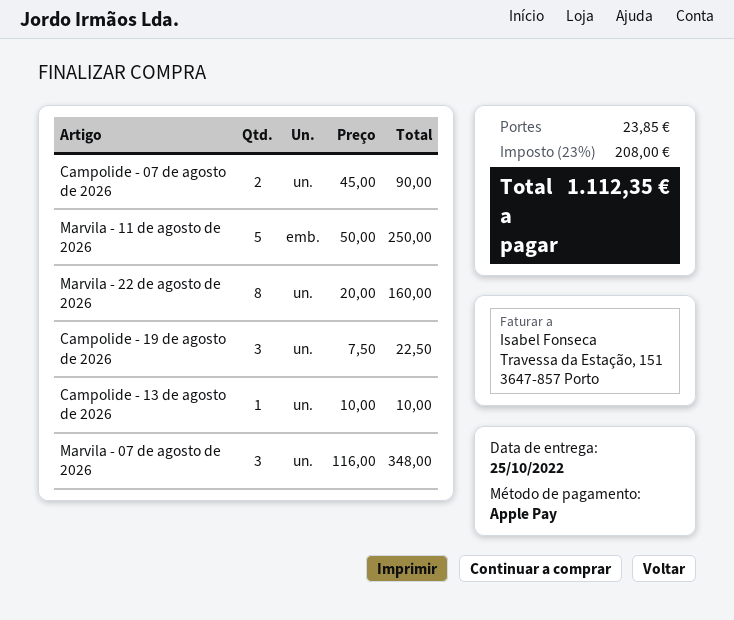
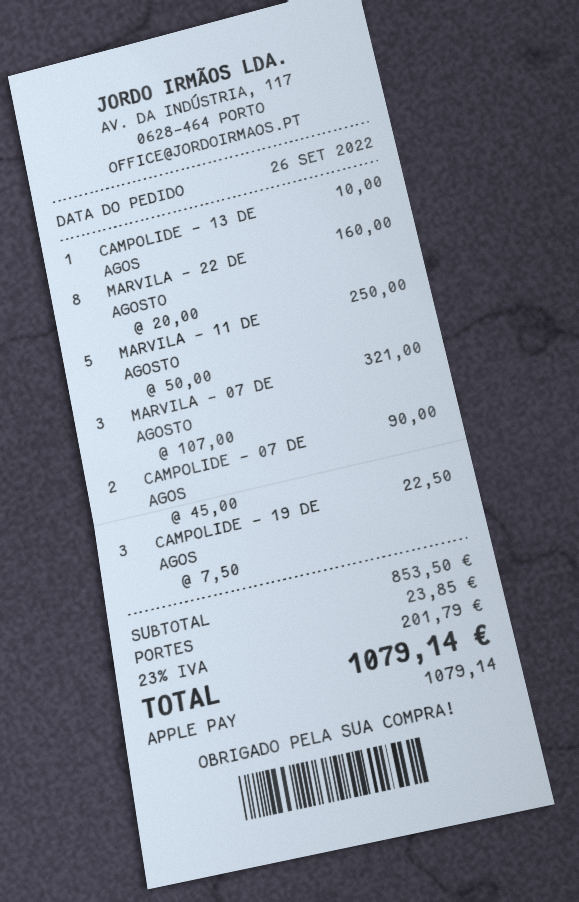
Marvila - 07 de agosto de 2026: 3 x 116.00 = 348.00 -> 3 x 107.00 = 321.00
tax: 23% = 208.00 -> 23% = 201.79
total: 1112.35 -> 1079.14

